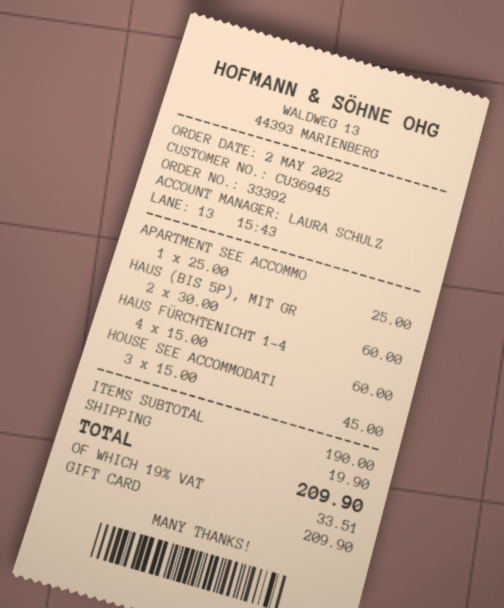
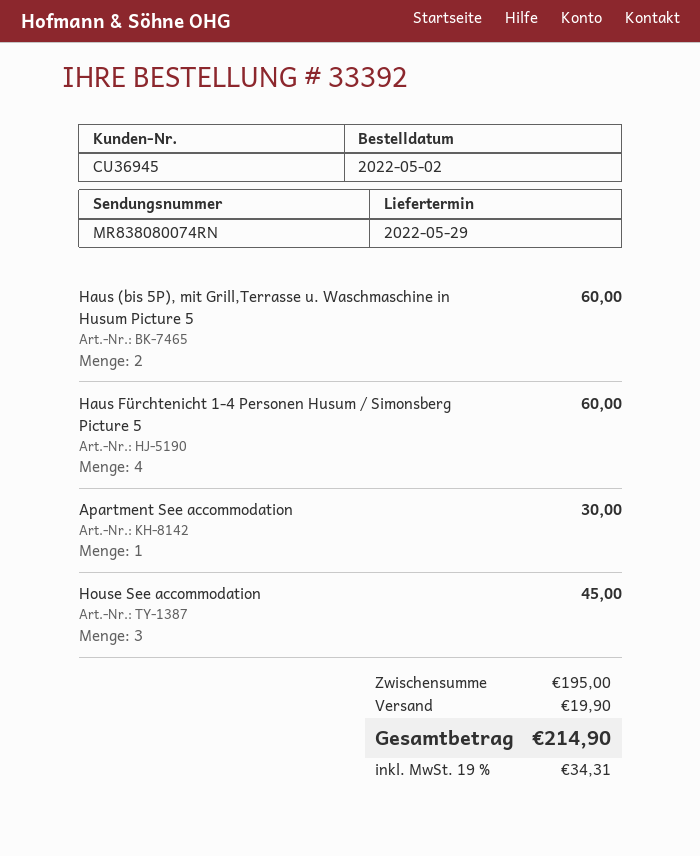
APARTMENT SEE ACCOMMO: 1 for 25.00 -> 1 for 30.00
subtotal: 190.00 -> 195.00
tax: 19% = 33.51 -> 19% = 34.31
total: 209.90 -> 214.90

